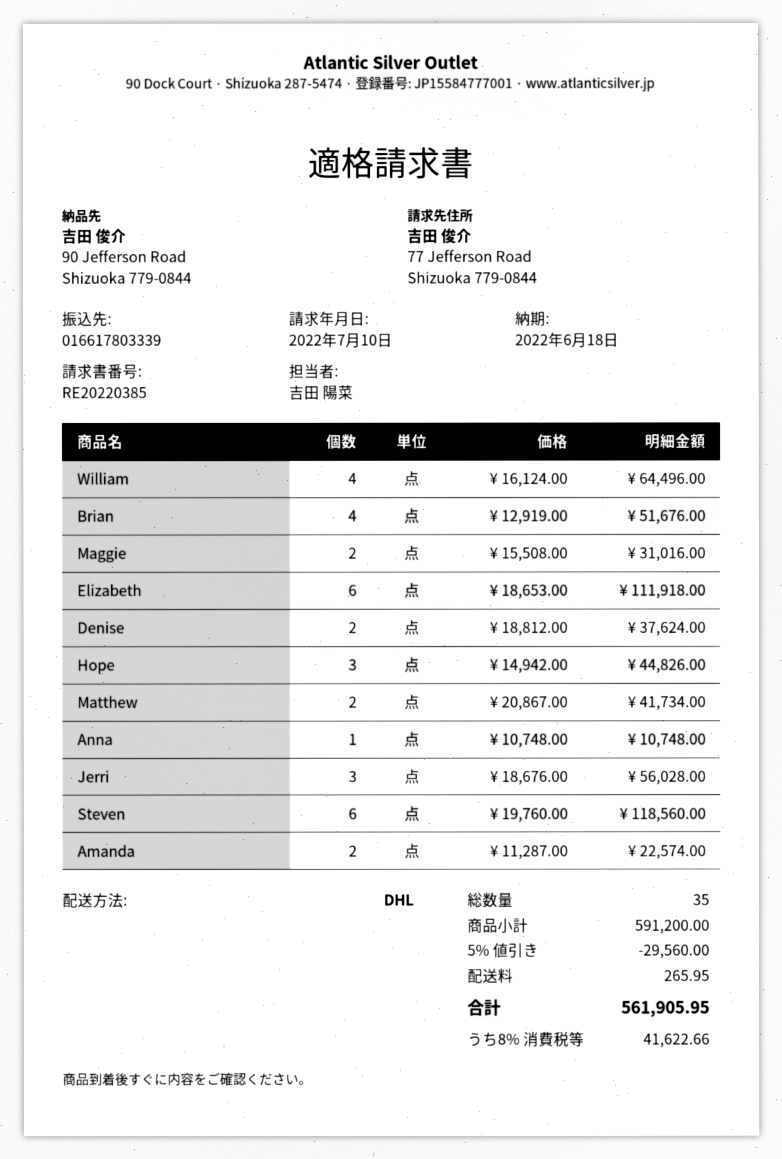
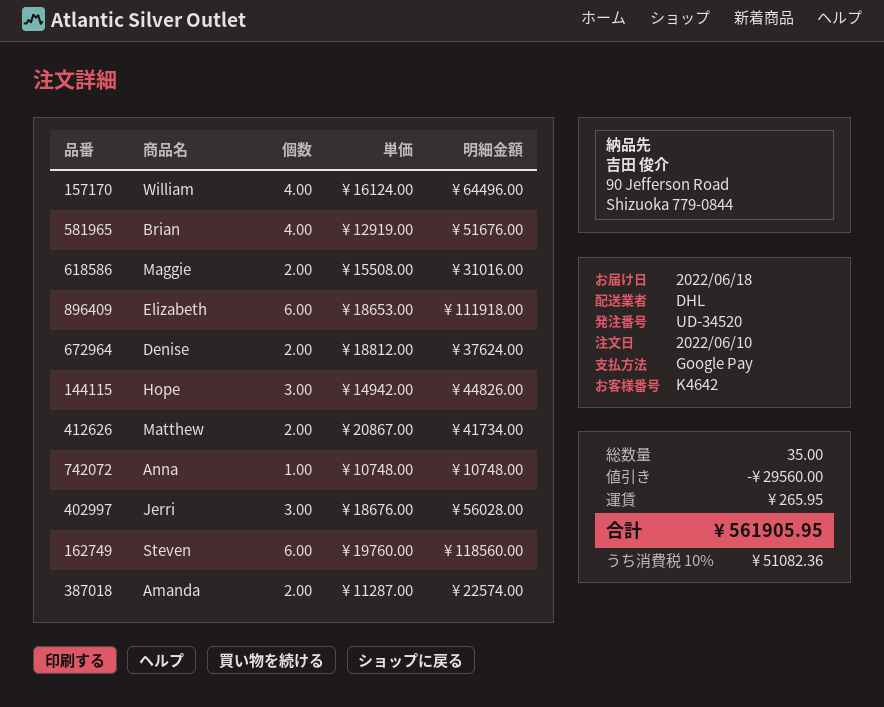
tax: 8% = 41622.66 -> 10% = 51082.36

